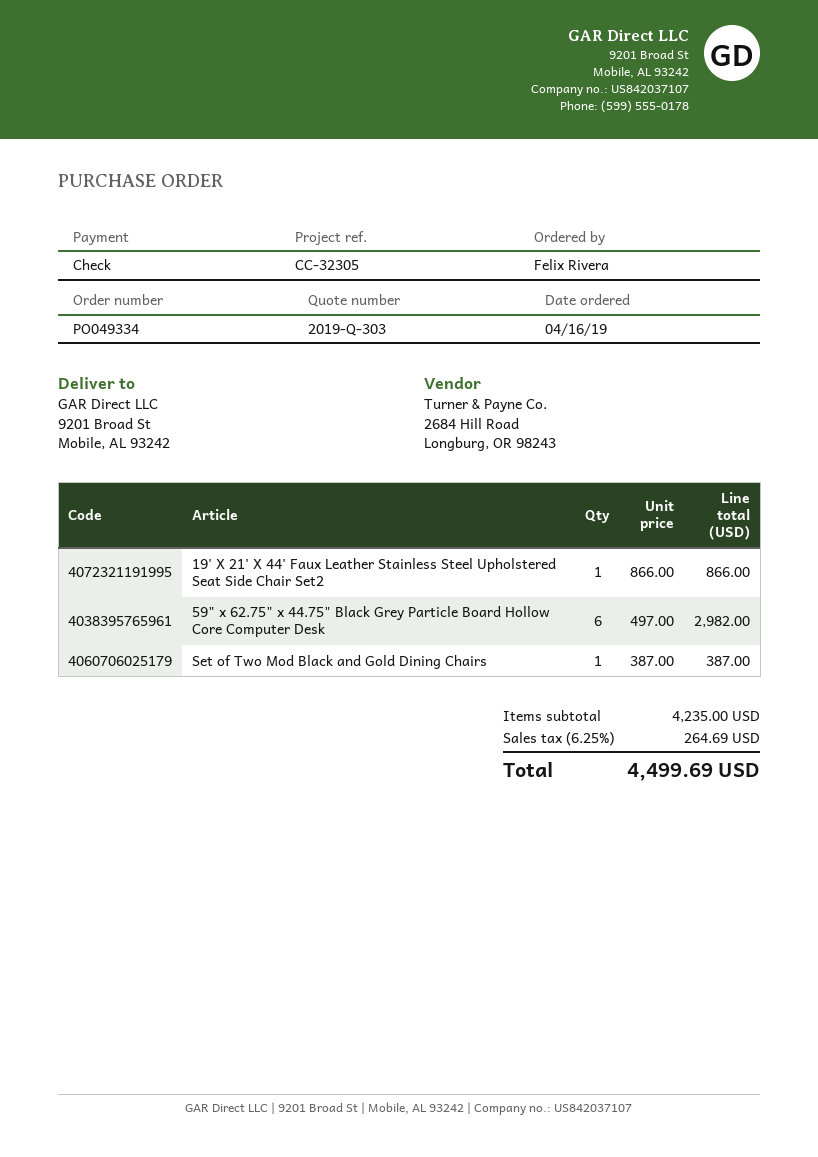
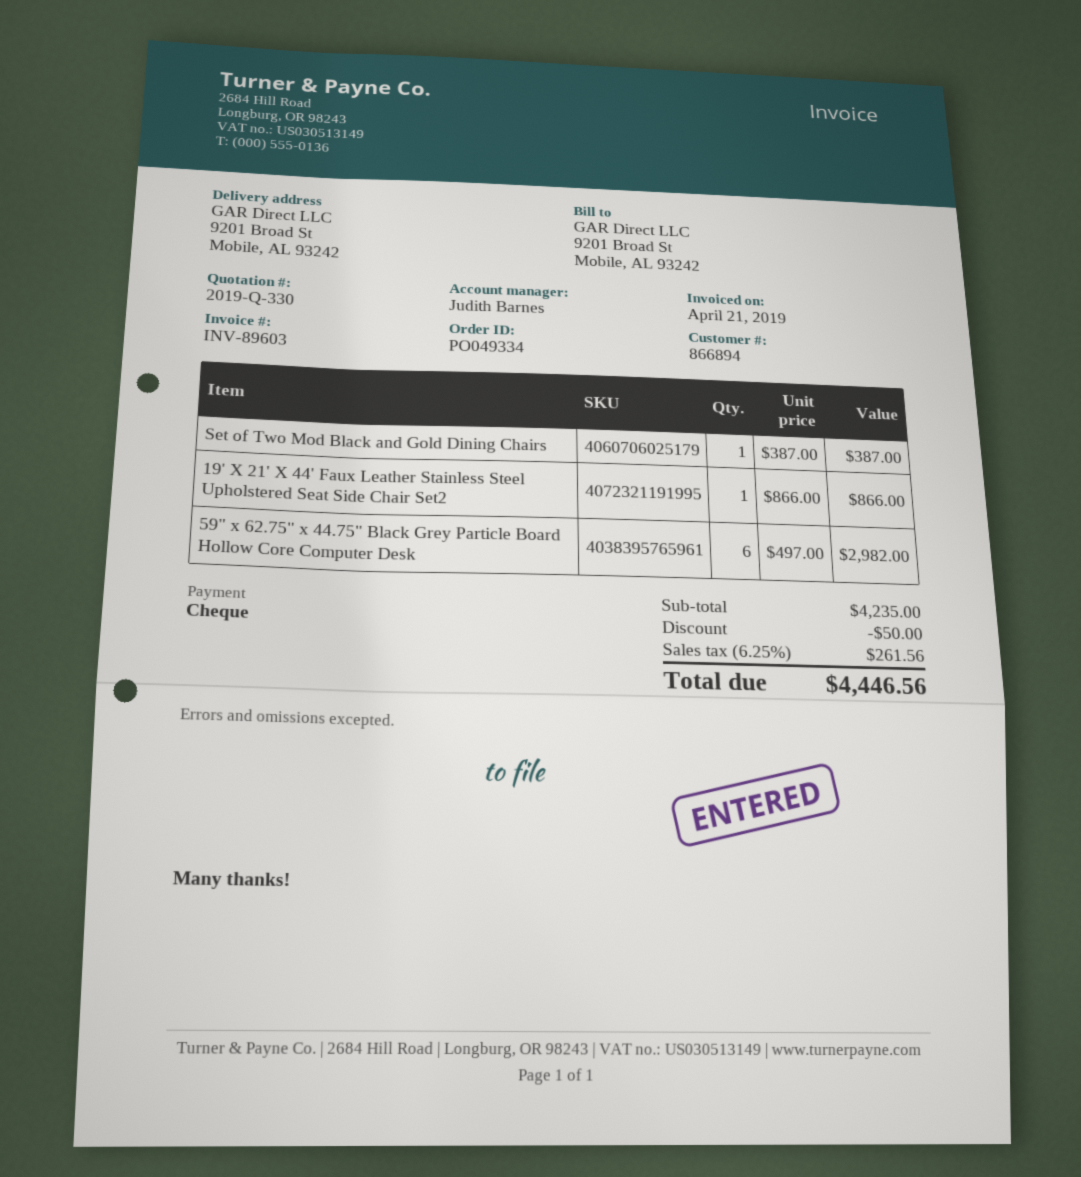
quote number: 2019-Q-303 -> 2019-Q-330
discount: none -> 50.00
tax: 6.25% = 264.69 -> 6.25% = 261.56
total: 4499.69 -> 4446.56

